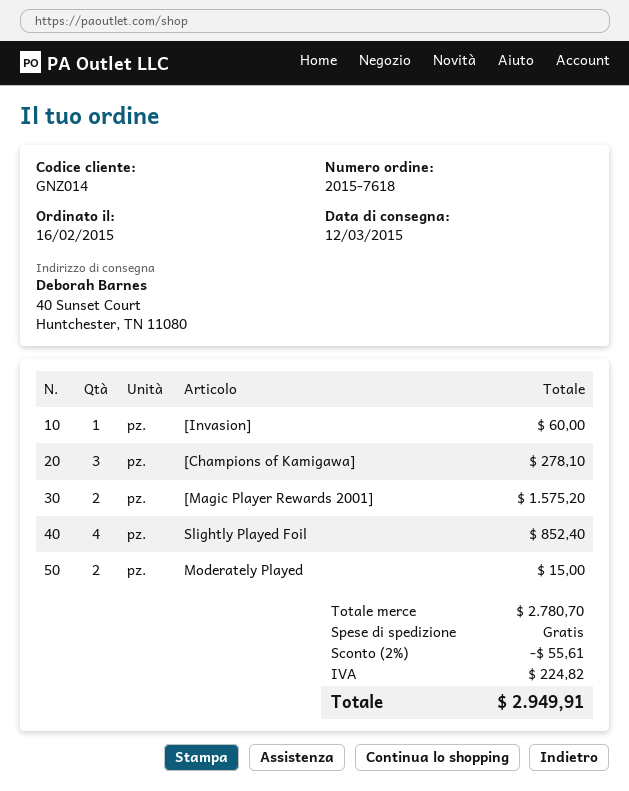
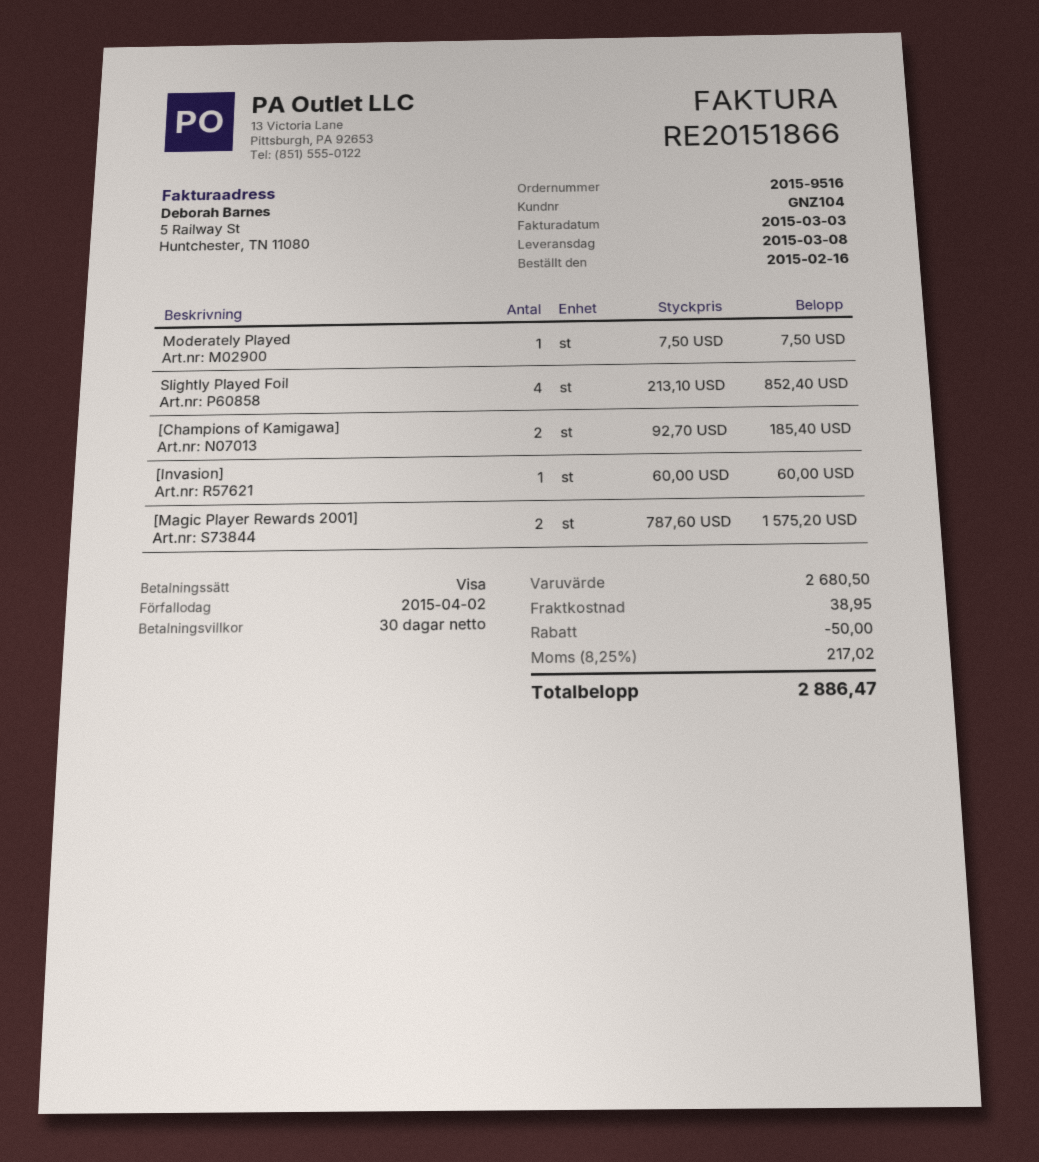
order number: 2015-7618 -> 2015-9516
delivery date: 2015-03-12 -> 2015-03-08
customer number: GNZ014 -> GNZ104
[Champions of Kamigawa]: 3 for 278.10 -> 2 for 185.40
Moderately Played: 2 for 15.00 -> 1 for 7.50
subtotal: 2780.70 -> 2680.50
discount: 55.61 -> 50.00
shipping: 0.00 -> 38.95
tax: 224.82 -> 217.02
total: 2949.91 -> 2886.47

